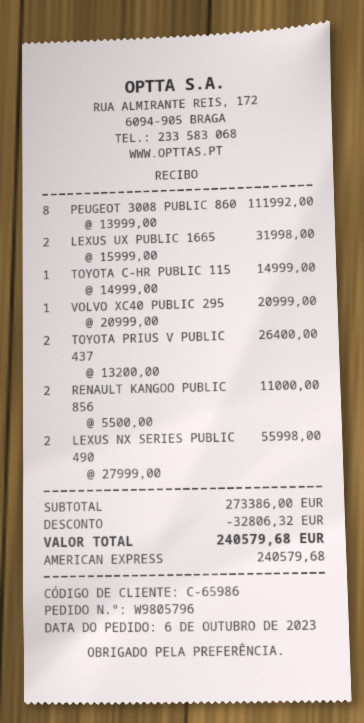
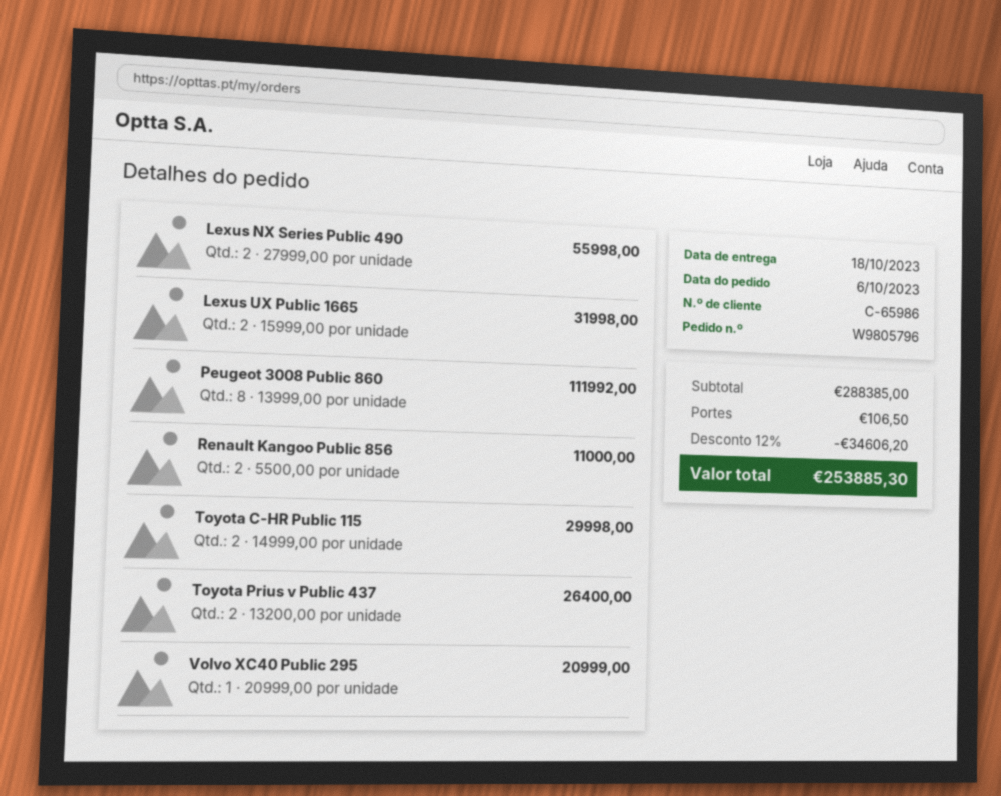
TOYOTA C-HR PUBLIC 115: 1 x 14999.00 = 14999.00 -> 2 x 14999.00 = 29998.00
subtotal: 273386.00 -> 288385.00
discount: 32806.32 -> 34606.20
shipping: none -> 106.50
total: 240579.68 -> 253885.30

